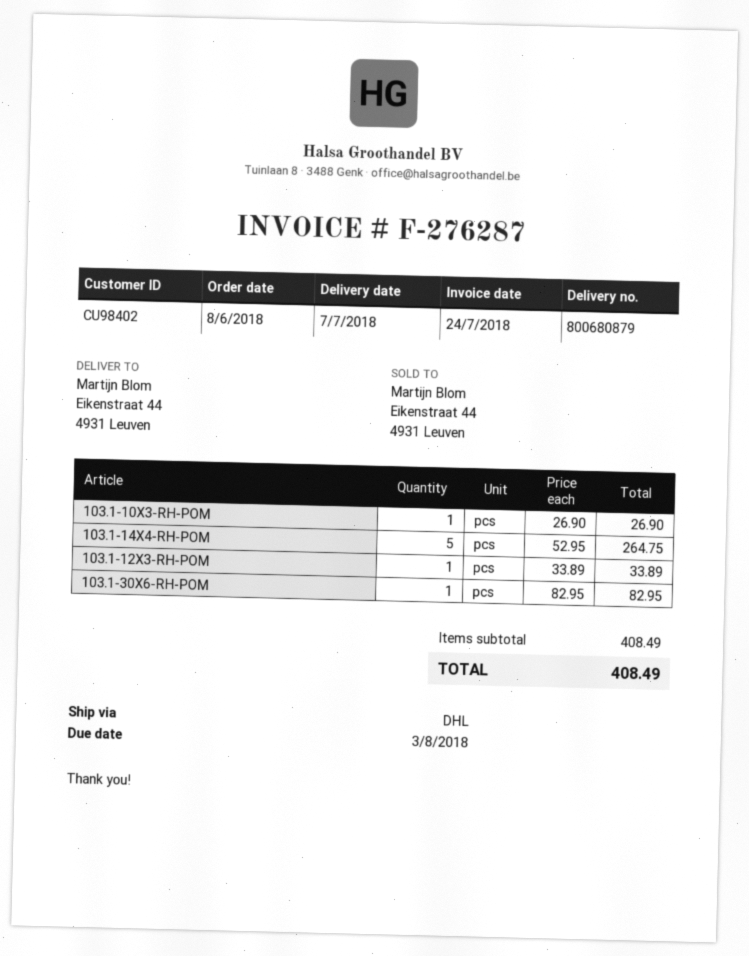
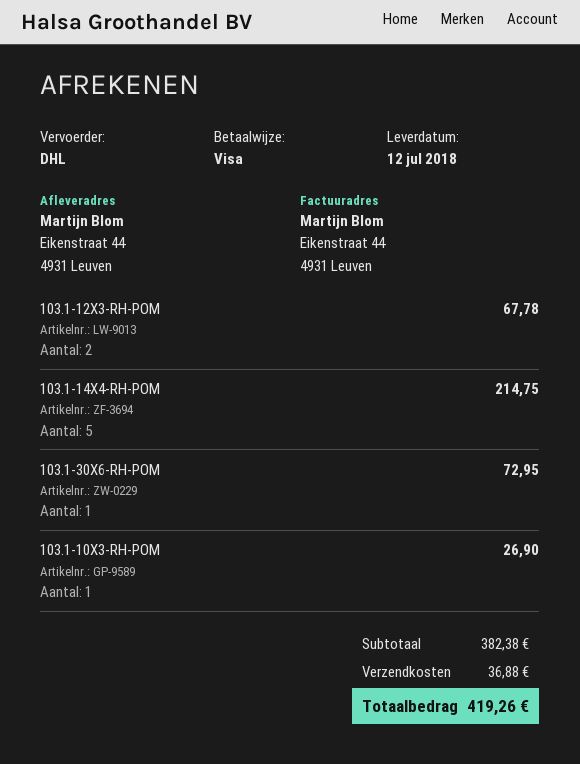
delivery date: 2018-07-07 -> 2018-07-12
103.1-14X4-RH-POM: 5 for 264.75 -> 5 for 214.75
103.1-12X3-RH-POM: 1 for 33.89 -> 2 for 67.78
103.1-30X6-RH-POM: 1 for 82.95 -> 1 for 72.95
subtotal: 408.49 -> 382.38
shipping: none -> 36.88
total: 408.49 -> 419.26

